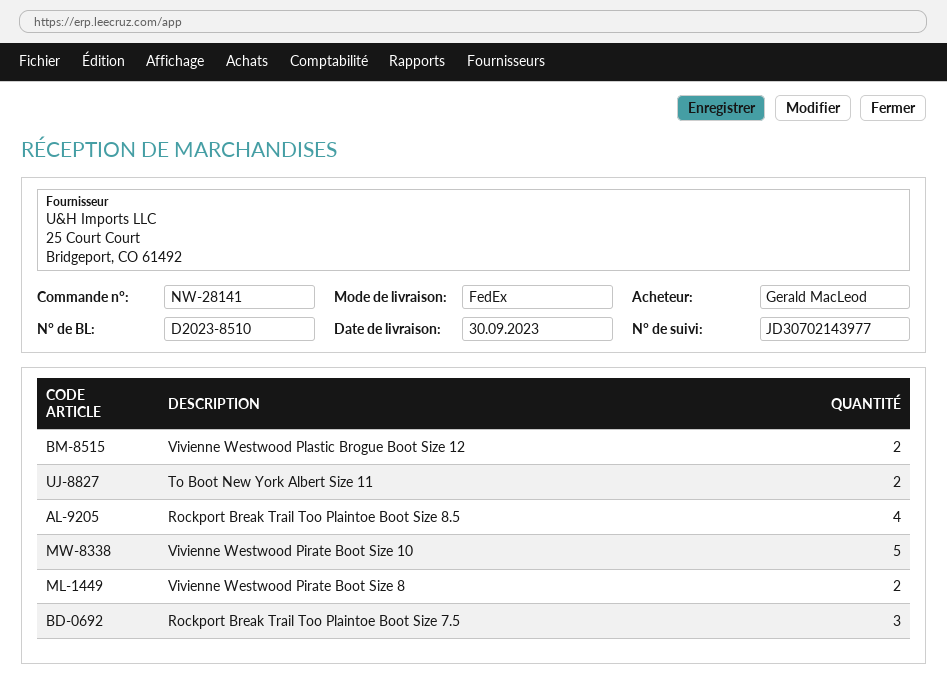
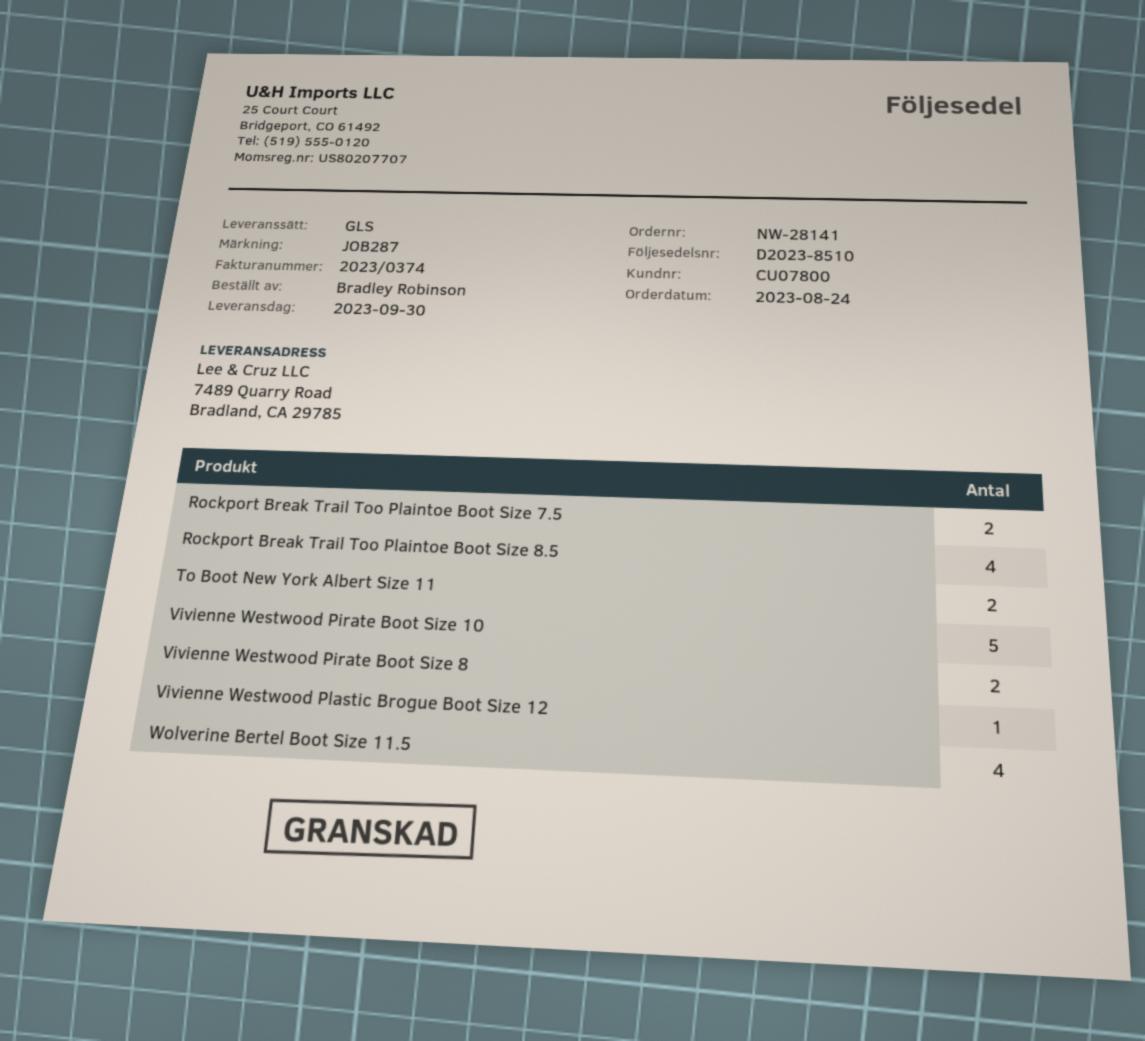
ordered by: Gerald MacLeod -> Bradley Robinson
shipping method: FedEx -> GLS
Vivienne Westwood Plastic Brogue Boot Size 12: 2 -> 1
Rockport Break Trail Too Plaintoe Boot Size 7.5: 3 -> 2
Wolverine Bertel Boot Size 11.5: none -> 4

